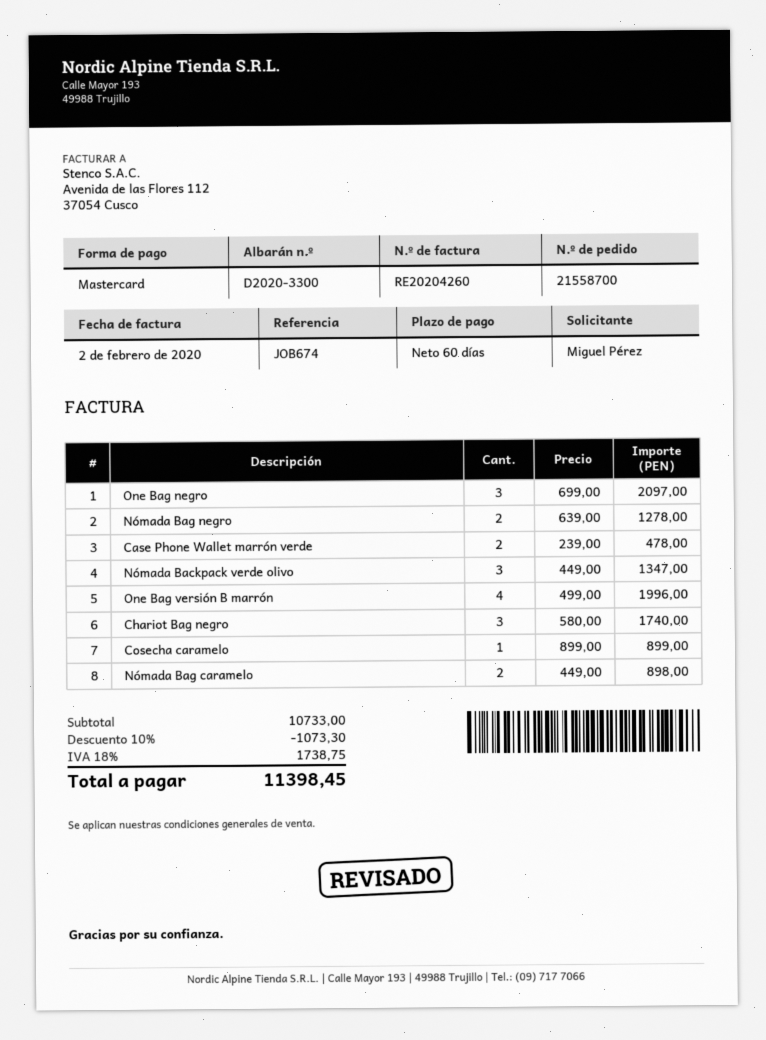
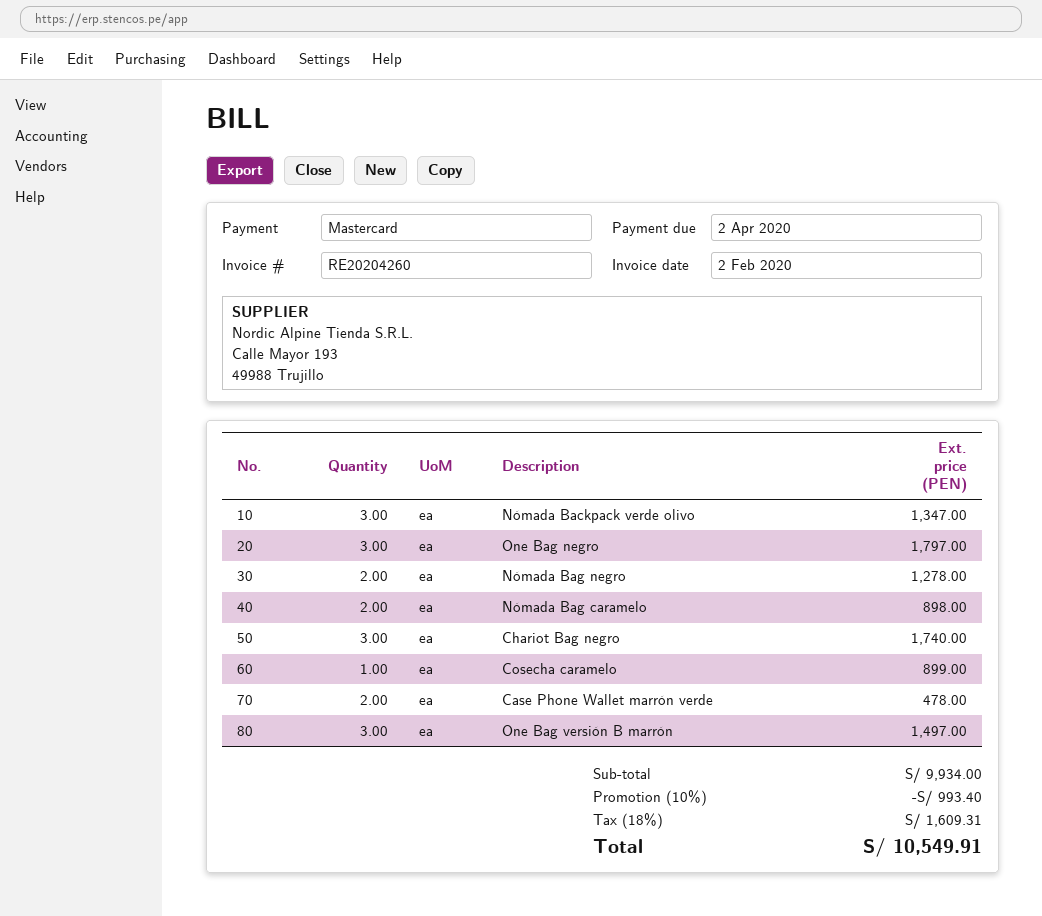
One Bag negro: 3 for 2097.00 -> 3 for 1797.00
One Bag versión B marrón: 4 for 1996.00 -> 3 for 1497.00
subtotal: 10733.00 -> 9934.00
discount: 10% = 1073.30 -> 10% = 993.40
tax: 18% = 1738.75 -> 18% = 1609.31
total: 11398.45 -> 10549.91

